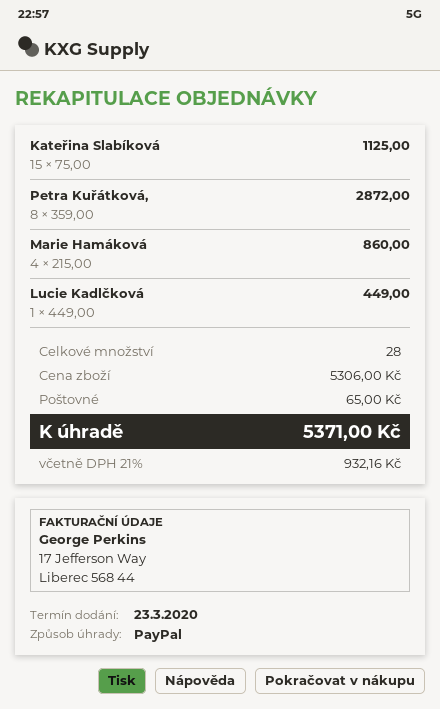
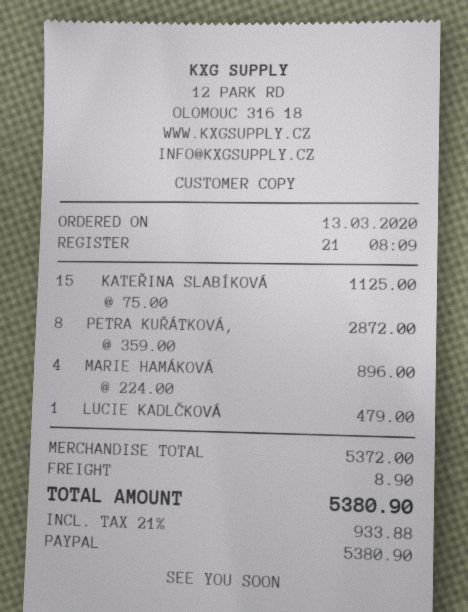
Marie Hamáková: 4 x 215.00 = 860.00 -> 4 x 224.00 = 896.00
Lucie Kadlčková: 1 x 449.00 = 449.00 -> 1 x 479.00 = 479.00
subtotal: 5306.00 -> 5372.00
shipping: 65.00 -> 8.90
tax: 21% = 932.16 -> 21% = 933.88
total: 5371.00 -> 5380.90

